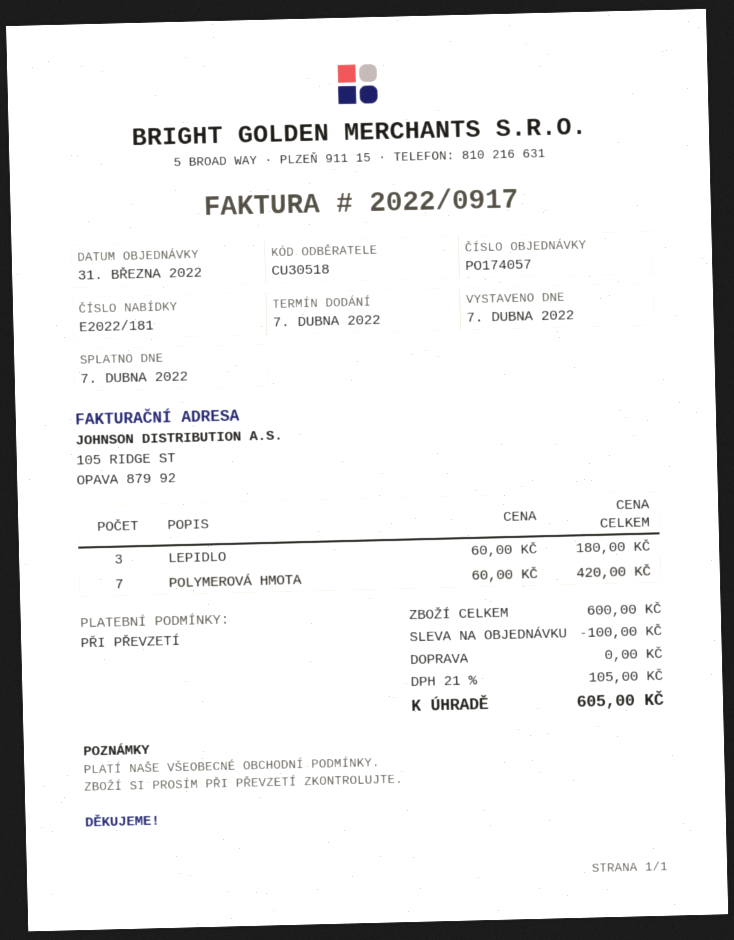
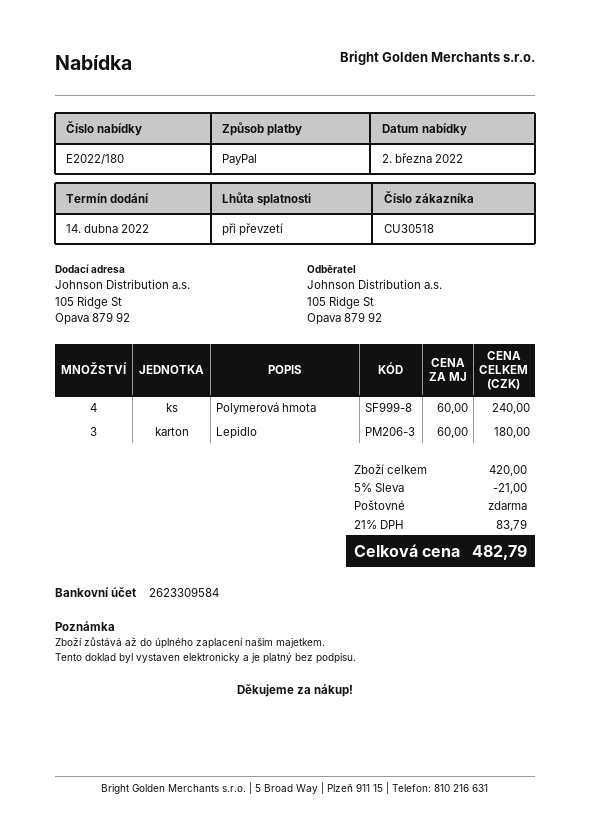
quote number: E2022/181 -> E2022/180
delivery date: 2022-04-07 -> 2022-04-14
POLYMEROVÁ HMOTA: 7 x 60.00 = 420.00 -> 4 x 60.00 = 240.00
subtotal: 600.00 -> 420.00
discount: 100.00 -> 21.00
tax: 21% = 105.00 -> 21% = 83.79
total: 605.00 -> 482.79

